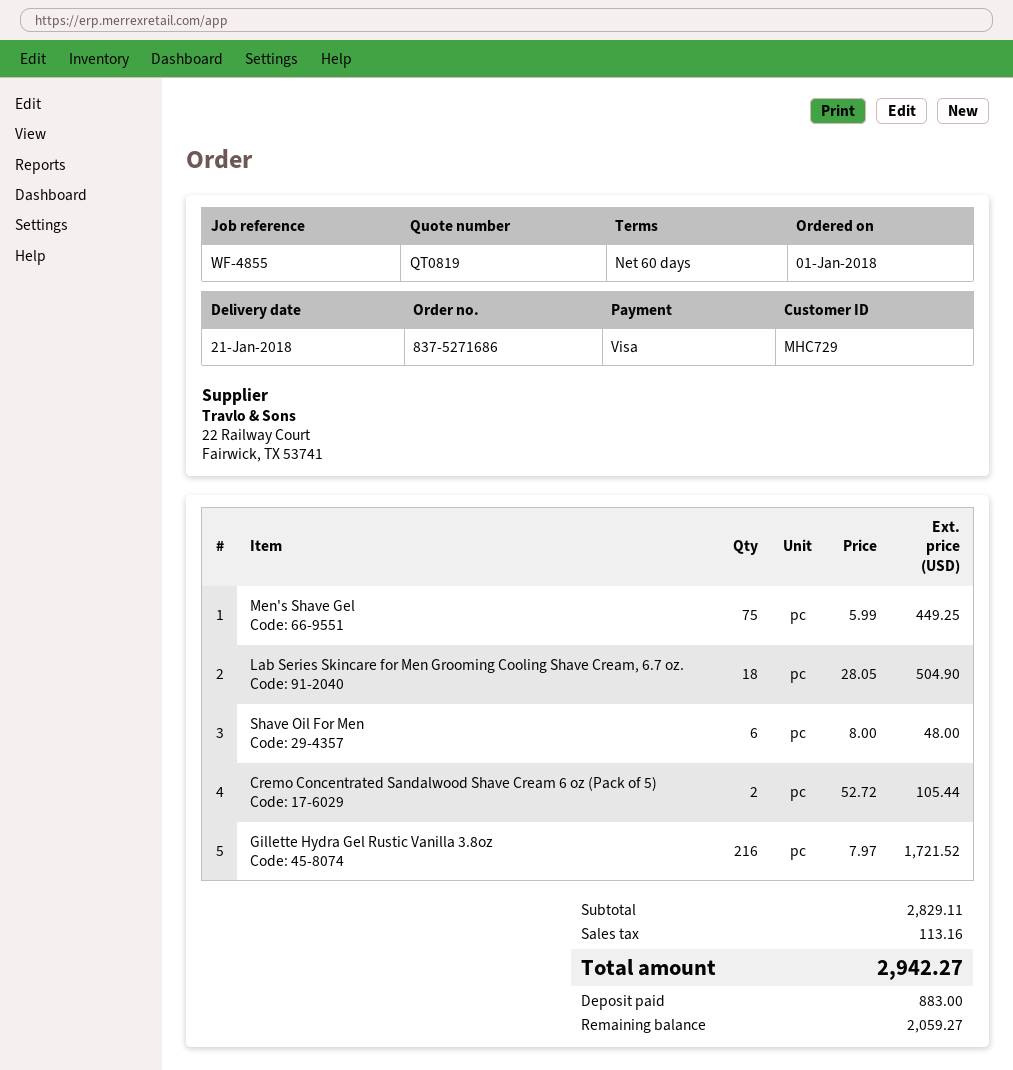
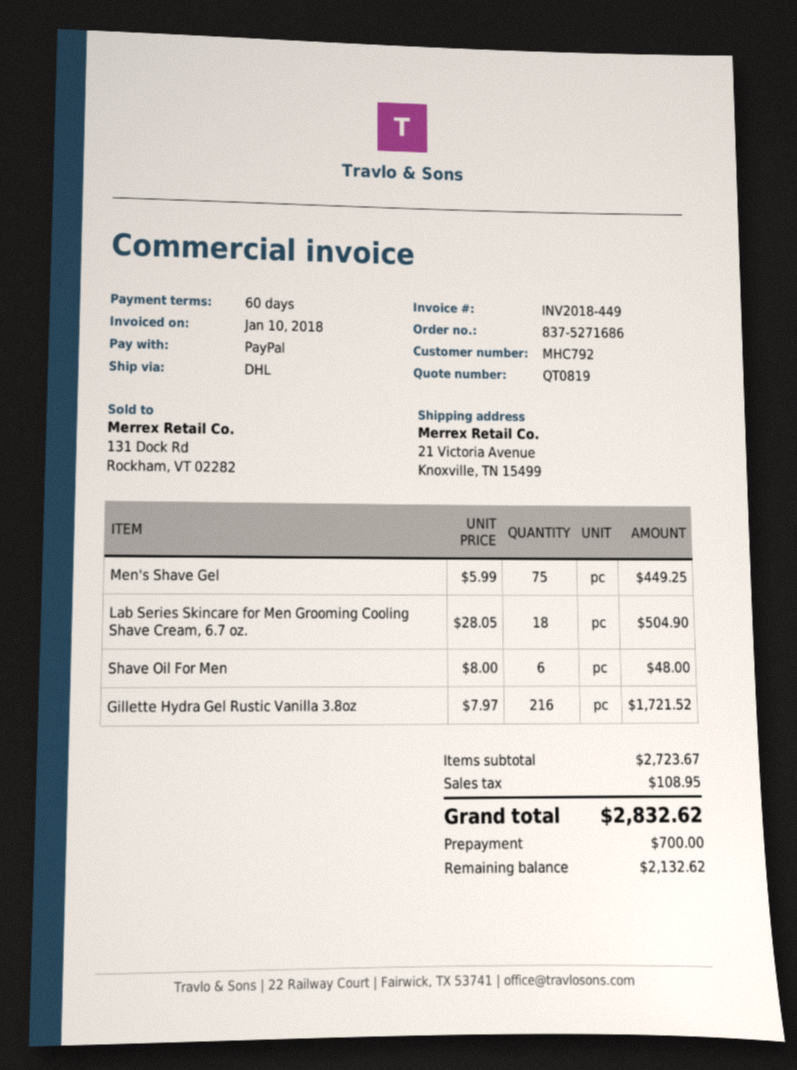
customer number: MHC729 -> MHC792
payment method: Visa -> PayPal
Cremo Concentrated Sandalwood Shave Cream 6 oz (Pack of 5): 2 x 52.72 = 105.44 -> none
subtotal: 2829.11 -> 2723.67
tax: 113.16 -> 108.95
total: 2942.27 -> 2832.62
deposit: 883.00 -> 700.00
balance: 2059.27 -> 2132.62

